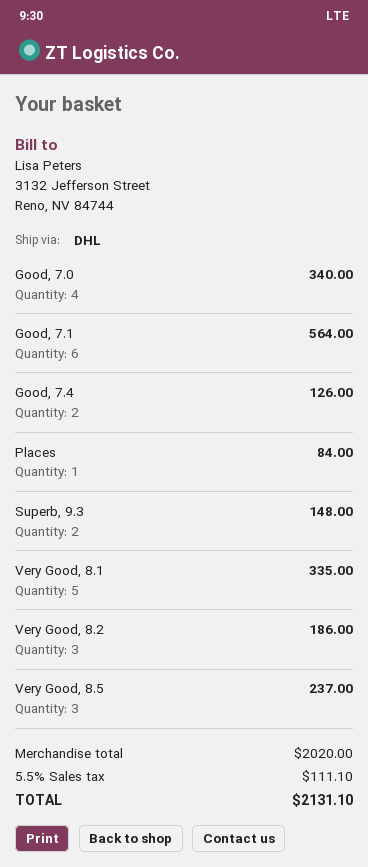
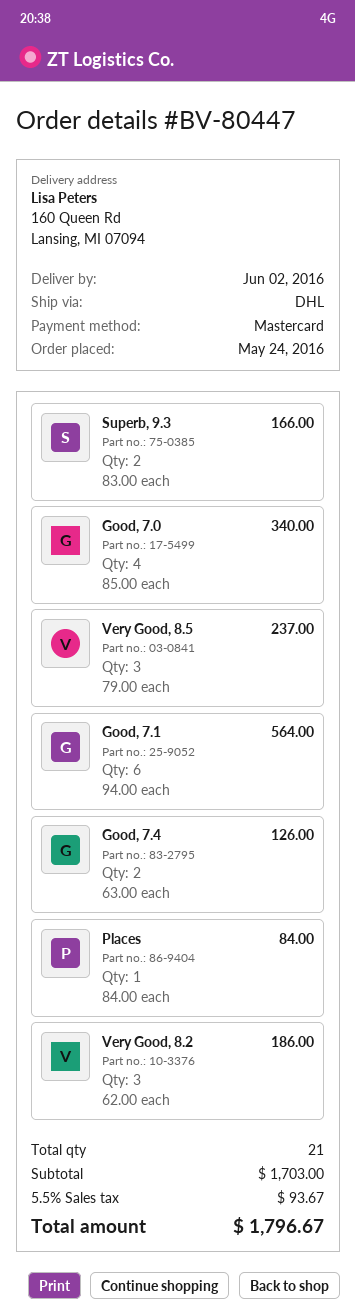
Superb, 9.3: 2 for 148.00 -> 2 for 166.00
Very Good, 8.1: 5 for 335.00 -> none
subtotal: 2020.00 -> 1703.00
tax: 5.5% = 111.10 -> 5.5% = 93.67
total: 2131.10 -> 1796.67

